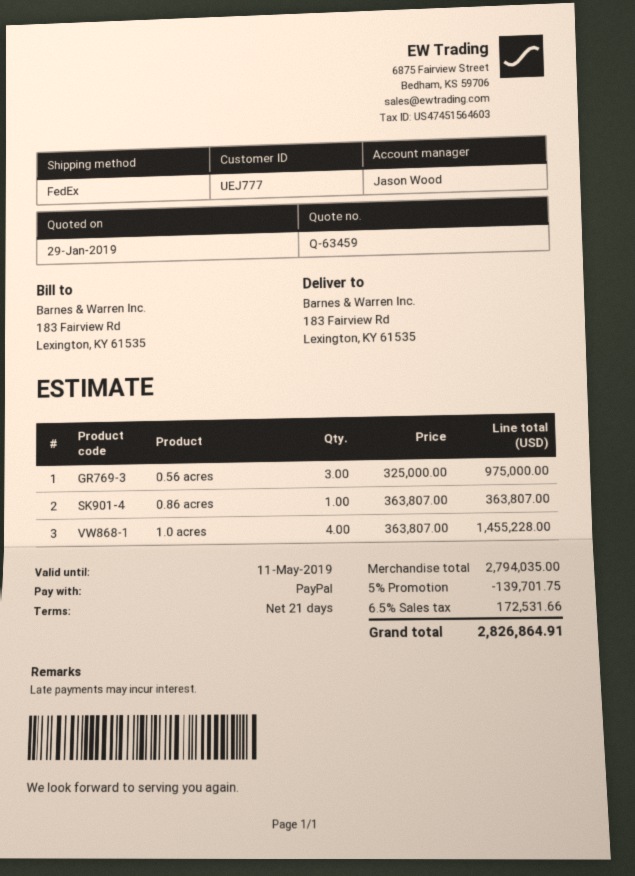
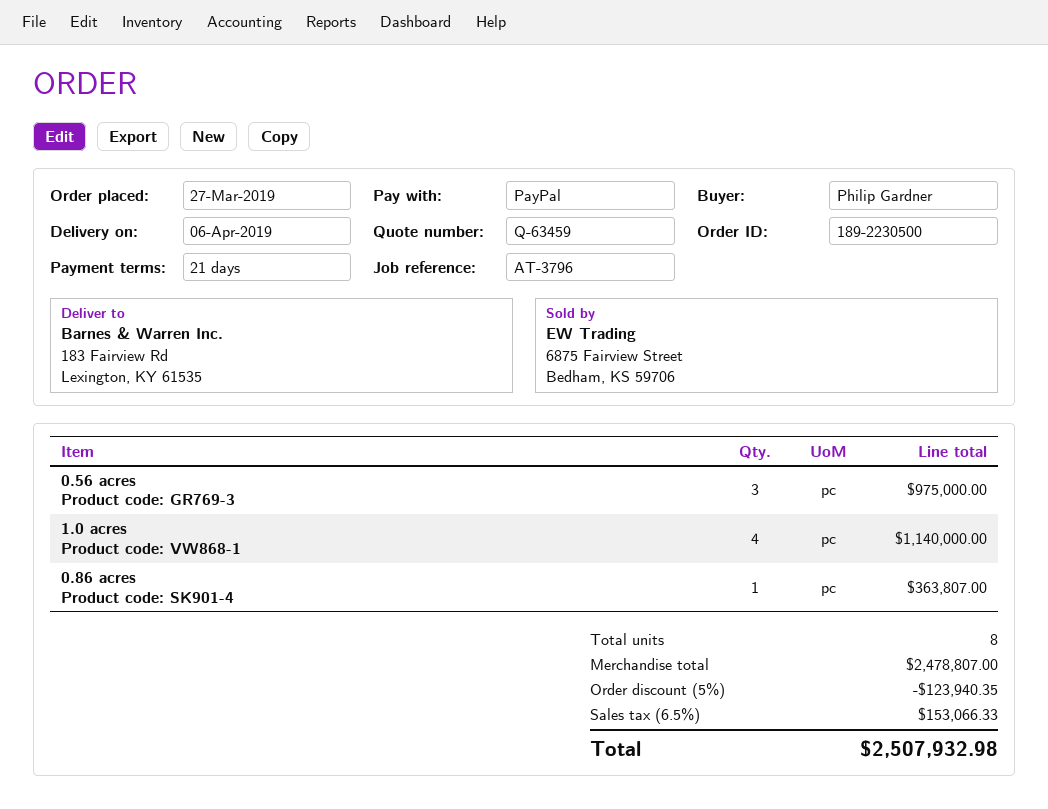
1.0 acres: 4 for 1455228.00 -> 4 for 1140000.00
subtotal: 2794035.00 -> 2478807.00
discount: 5% = 139701.75 -> 5% = 123940.35
tax: 6.5% = 172531.66 -> 6.5% = 153066.33
total: 2826864.91 -> 2507932.98

